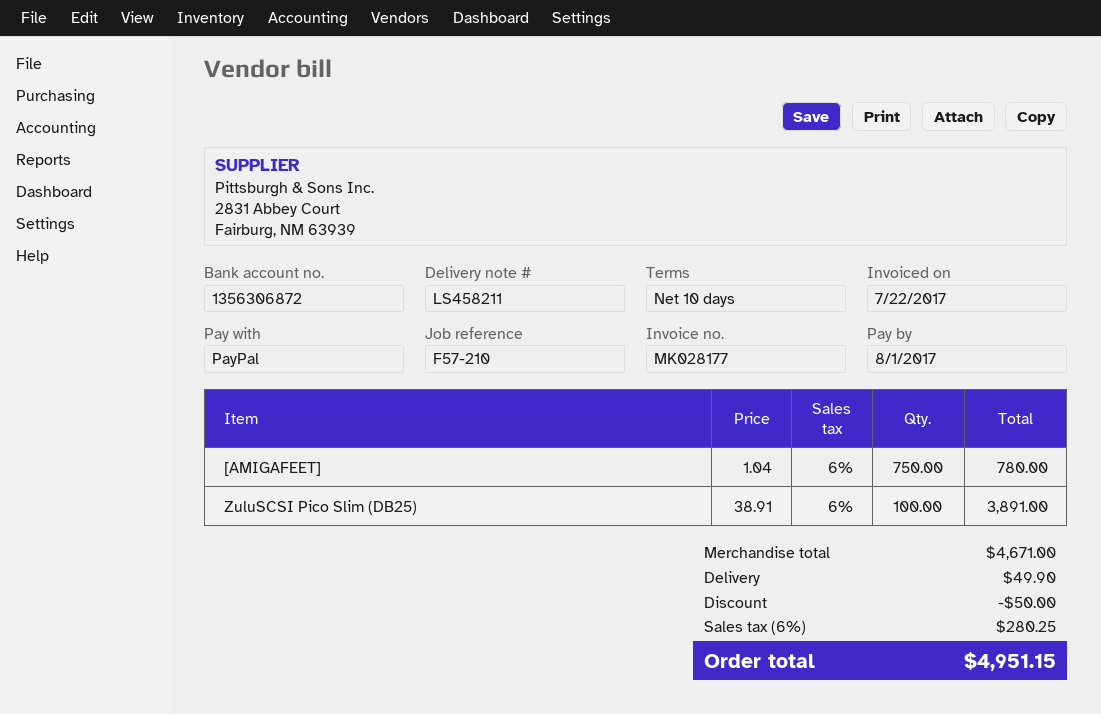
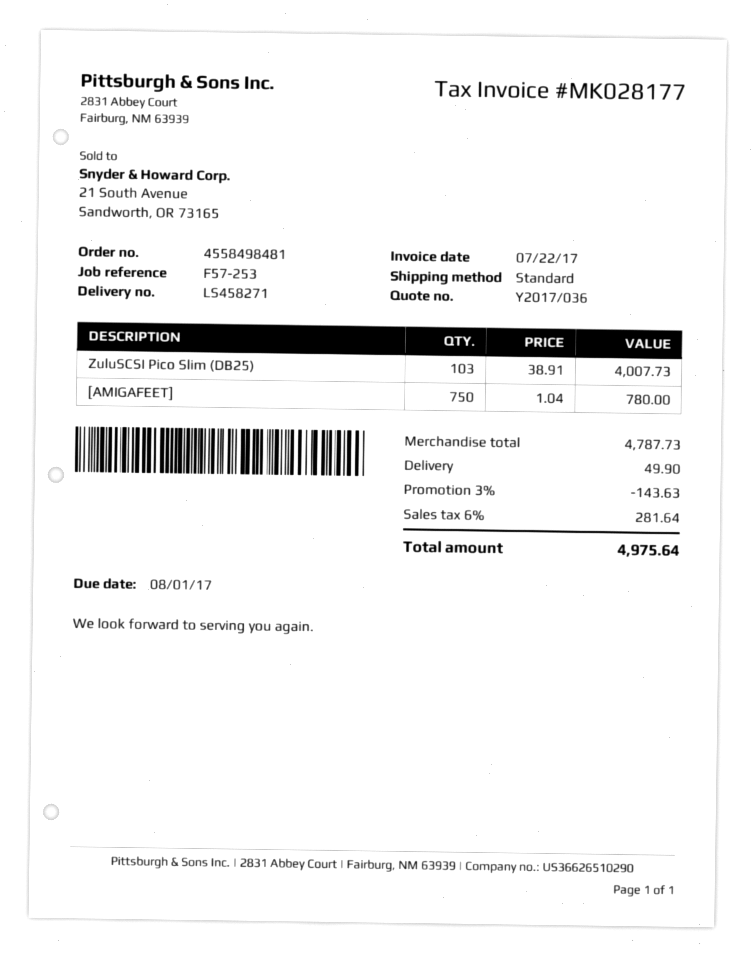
delivery note number: LS458211 -> LS458271
reference: F57-210 -> F57-253
ZuluSCSI Pico Slim (DB25): 100 x 38.91 = 3891.00 -> 103 x 38.91 = 4007.73
subtotal: 4671.00 -> 4787.73
discount: 50.00 -> 143.63
tax: 6% = 280.25 -> 6% = 281.64
total: 4951.15 -> 4975.64

